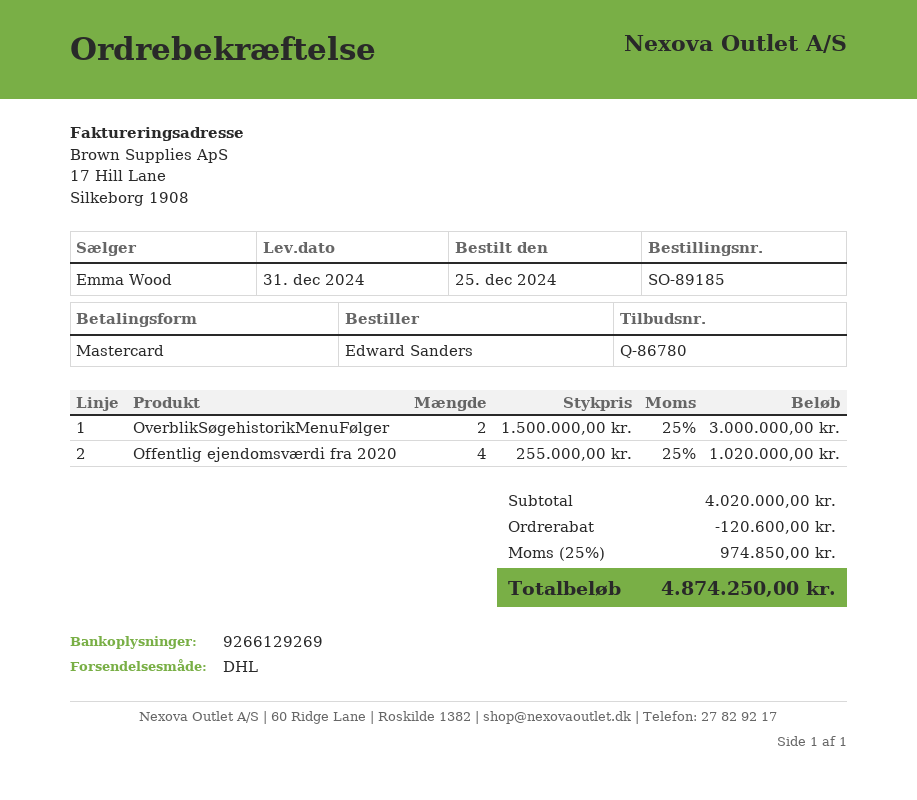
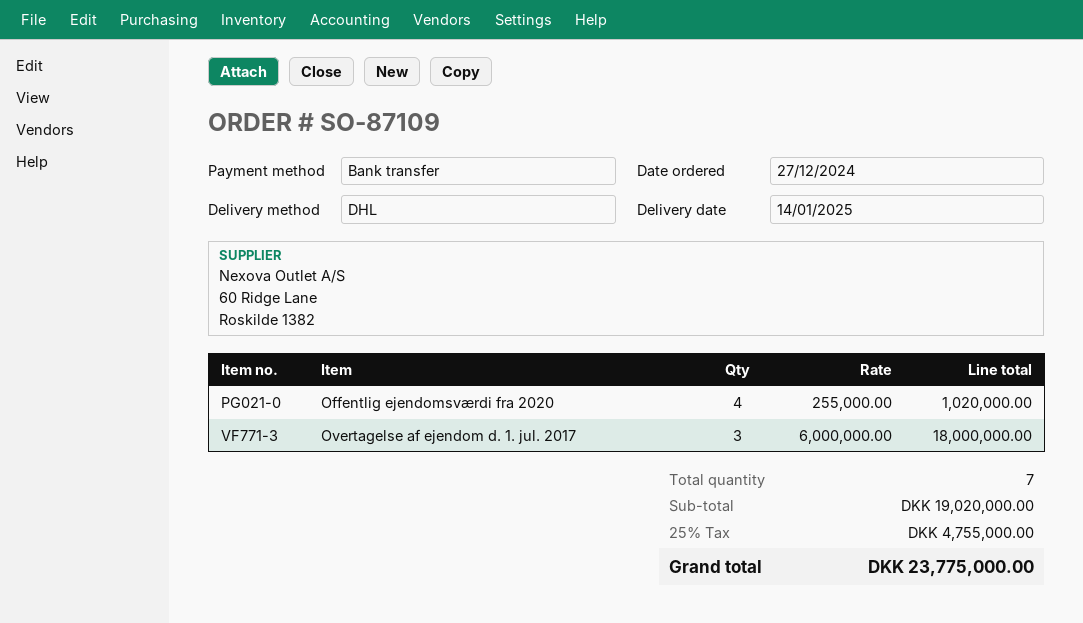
order number: SO-89185 -> SO-87109
order date: 2024-12-25 -> 2024-12-27
delivery date: 2024-12-31 -> 2025-01-14
payment method: Mastercard -> bank transfer
OverblikSøgehistorikMenuFølger: 2 x 1500000.00 = 3000000.00 -> none
Overtagelse af ejendom d. 1. jul. 2017: none -> 3 x 6000000.00 = 18000000.00
subtotal: 4020000.00 -> 19020000.00
discount: 120600.00 -> none
tax: 25% = 974850.00 -> 25% = 4755000.00
total: 4874250.00 -> 23775000.00

